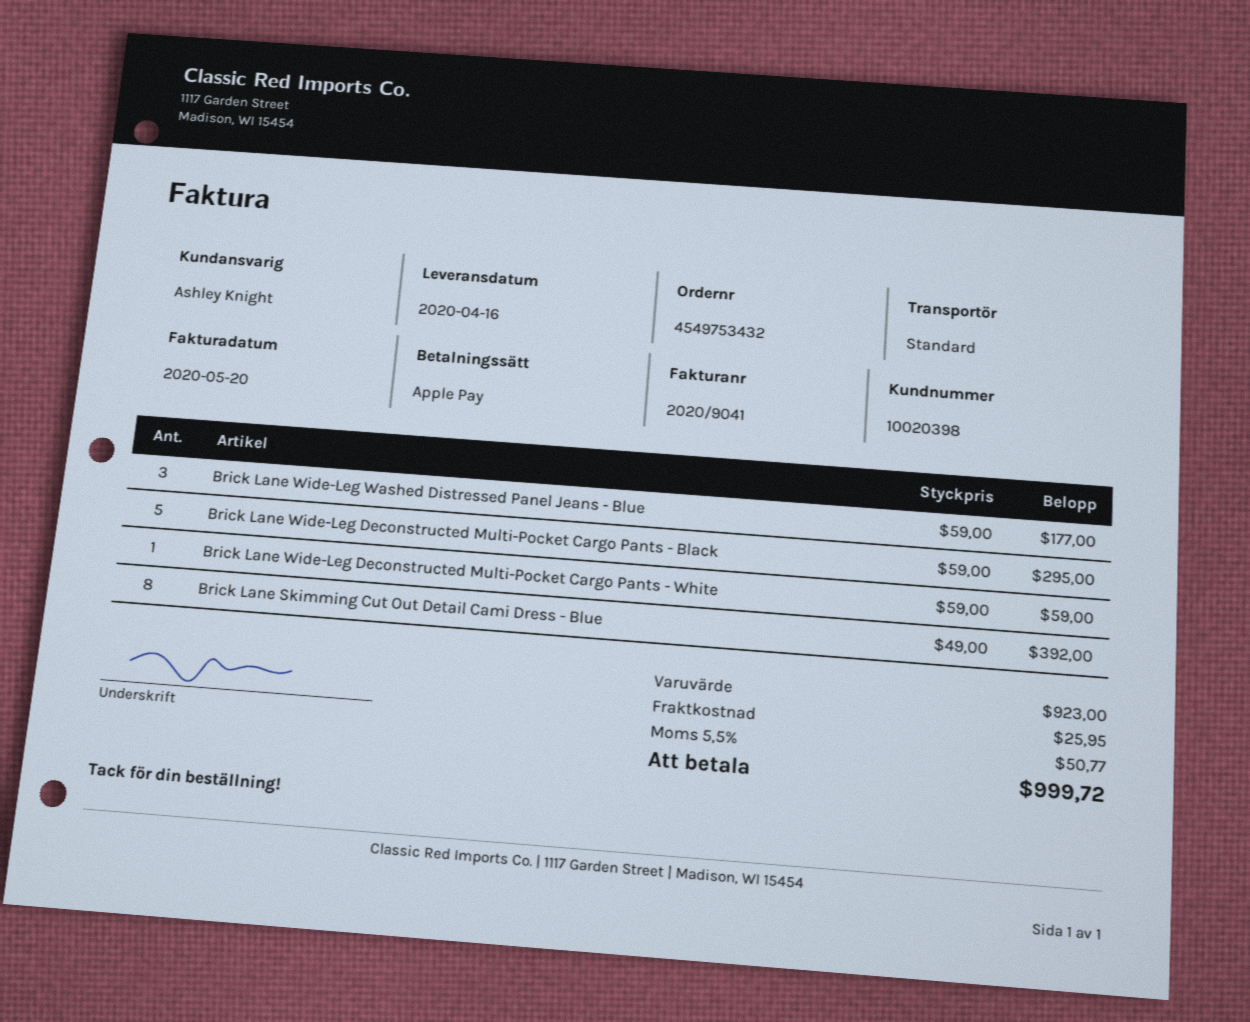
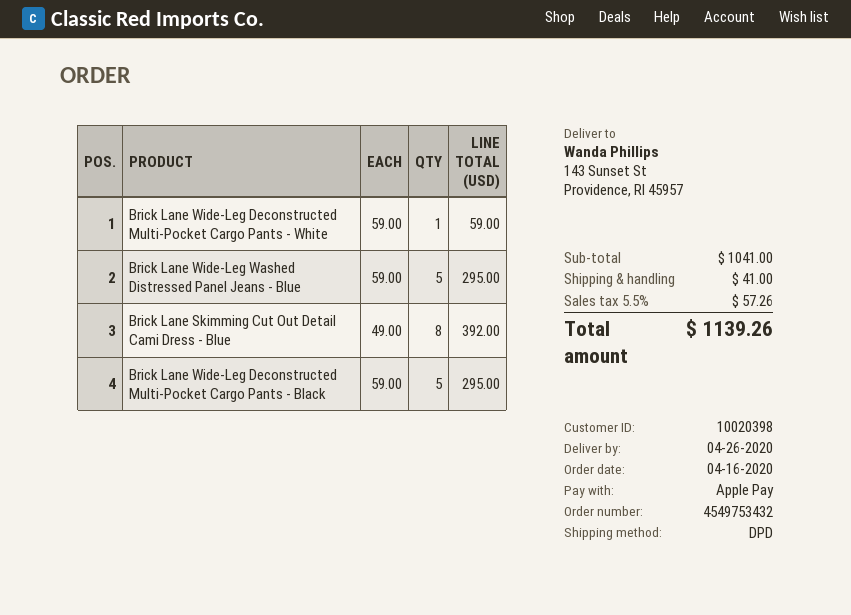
delivery date: 2020-04-16 -> 2020-04-26
shipping method: standard -> DPD
Brick Lane Wide-Leg Washed Distressed Panel Jeans - Blue: 3 x 59.00 = 177.00 -> 5 x 59.00 = 295.00
subtotal: 923.00 -> 1041.00
shipping: 25.95 -> 41.00
tax: 5.5% = 50.77 -> 5.5% = 57.26
total: 999.72 -> 1139.26

